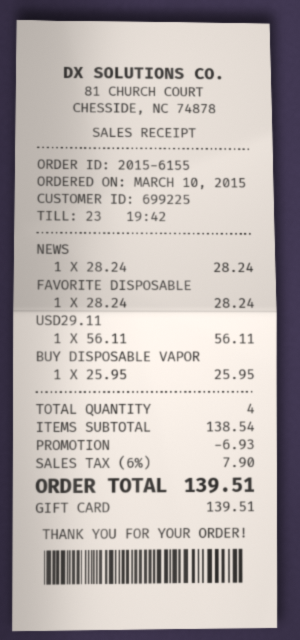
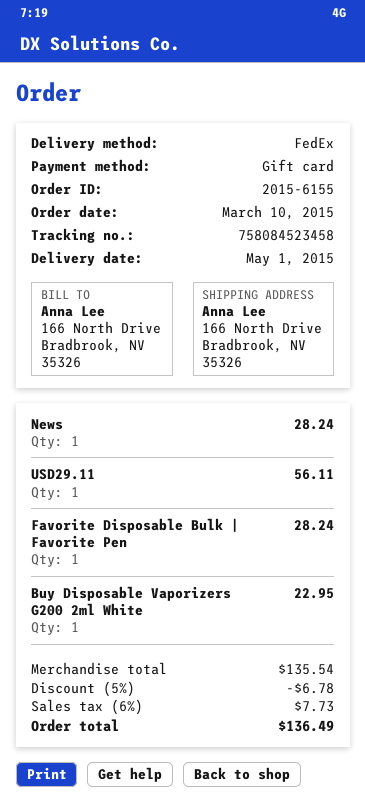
BUY DISPOSABLE VAPOR: 1 for 25.95 -> 1 for 22.95
subtotal: 138.54 -> 135.54
discount: 6.93 -> 6.78
tax: 6% = 7.90 -> 6% = 7.73
total: 139.51 -> 136.49

